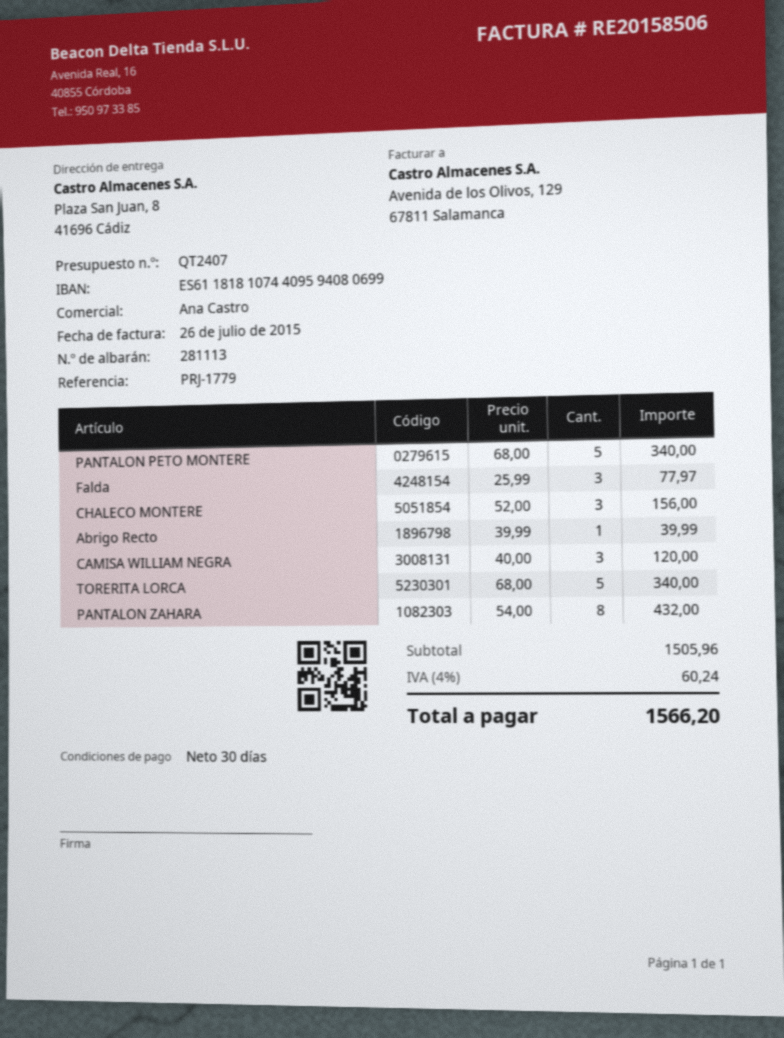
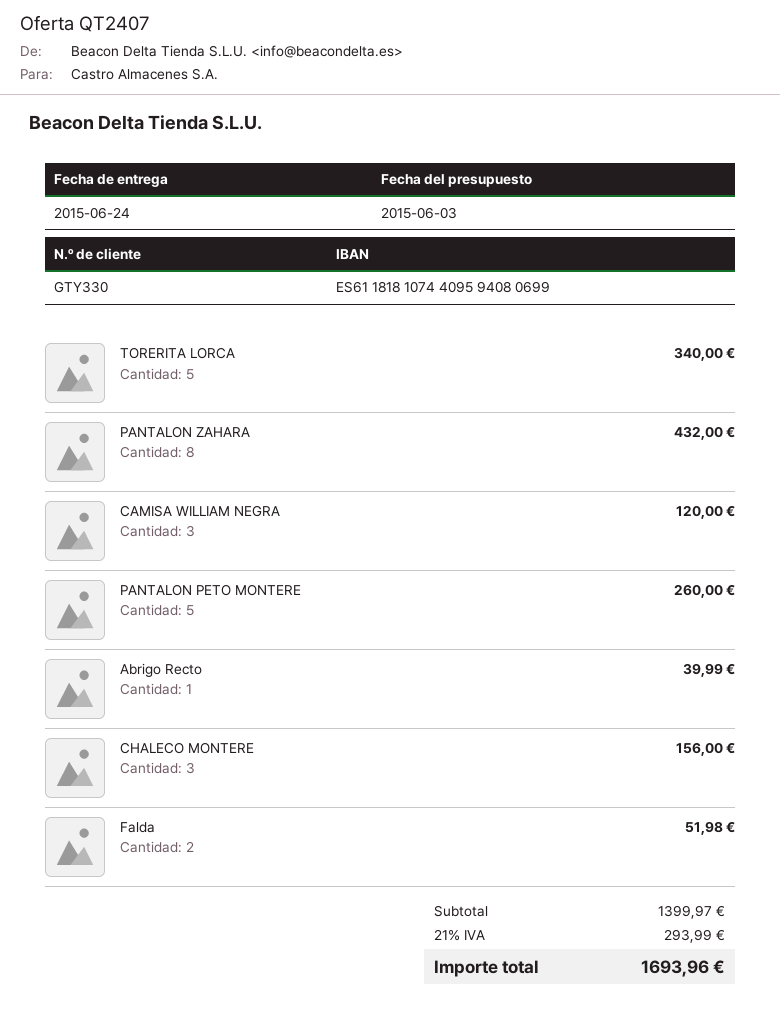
PANTALON PETO MONTERE: 5 for 340.00 -> 5 for 260.00
Falda: 3 for 77.97 -> 2 for 51.98
subtotal: 1505.96 -> 1399.97
tax: 4% = 60.24 -> 21% = 293.99
total: 1566.20 -> 1693.96

